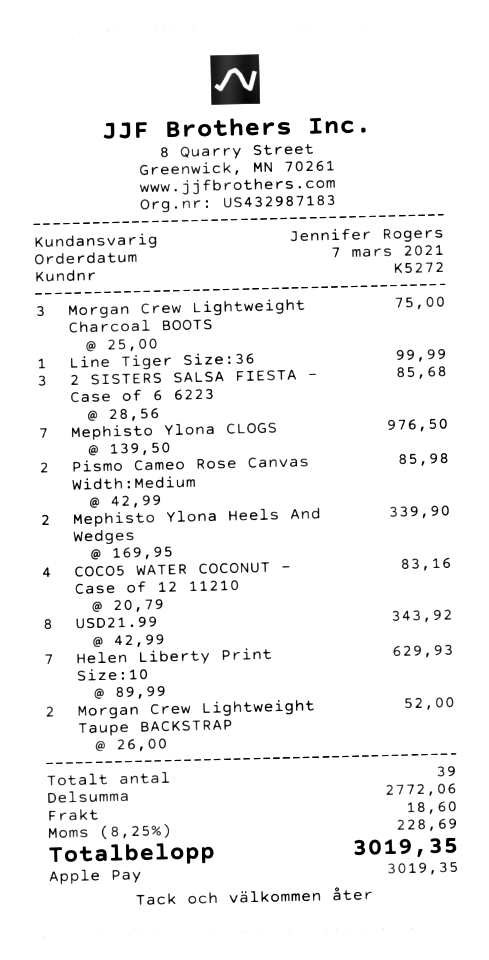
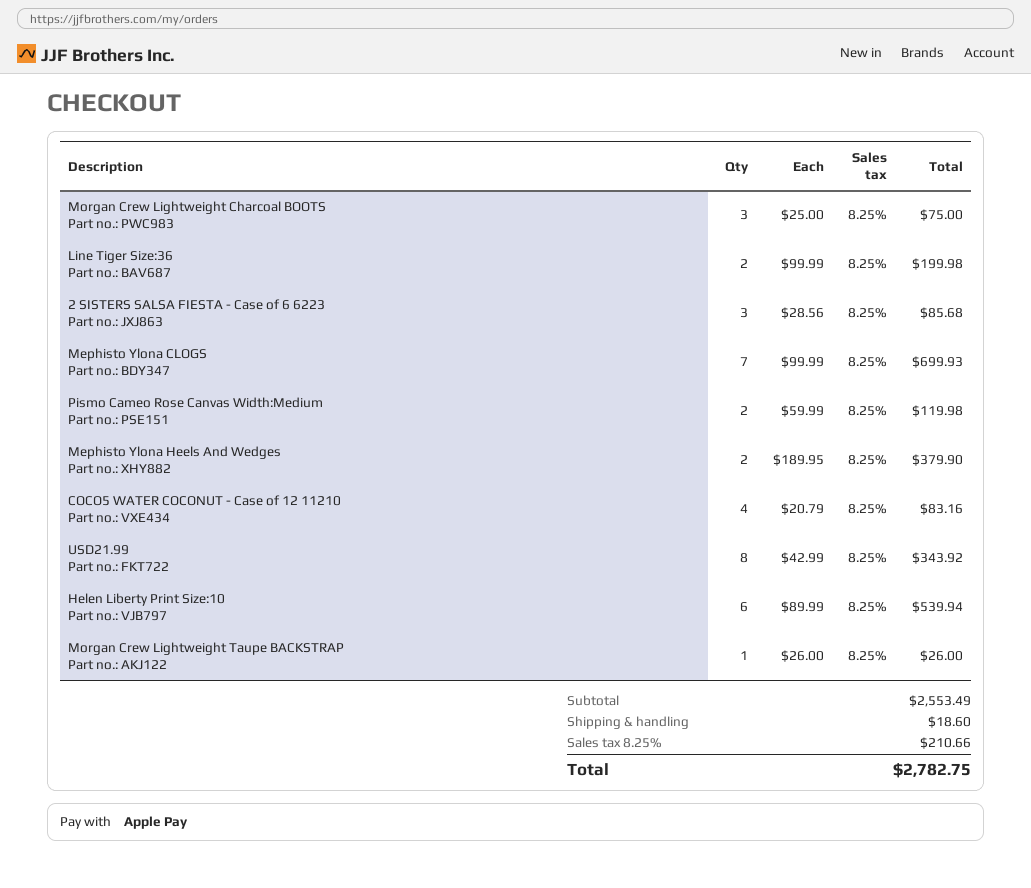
Line Tiger Size:36: 1 x 99.99 = 99.99 -> 2 x 99.99 = 199.98
Mephisto Ylona CLOGS: 7 x 139.50 = 976.50 -> 7 x 99.99 = 699.93
Pismo Cameo Rose Canvas Width:Medium: 2 x 42.99 = 85.98 -> 2 x 59.99 = 119.98
Mephisto Ylona Heels And Wedges: 2 x 169.95 = 339.90 -> 2 x 189.95 = 379.90
Helen Liberty Print Size:10: 7 x 89.99 = 629.93 -> 6 x 89.99 = 539.94
Morgan Crew Lightweight Taupe BACKSTRAP: 2 x 26.00 = 52.00 -> 1 x 26.00 = 26.00
subtotal: 2772.06 -> 2553.49
tax: 8.25% = 228.69 -> 8.25% = 210.66
total: 3019.35 -> 2782.75

